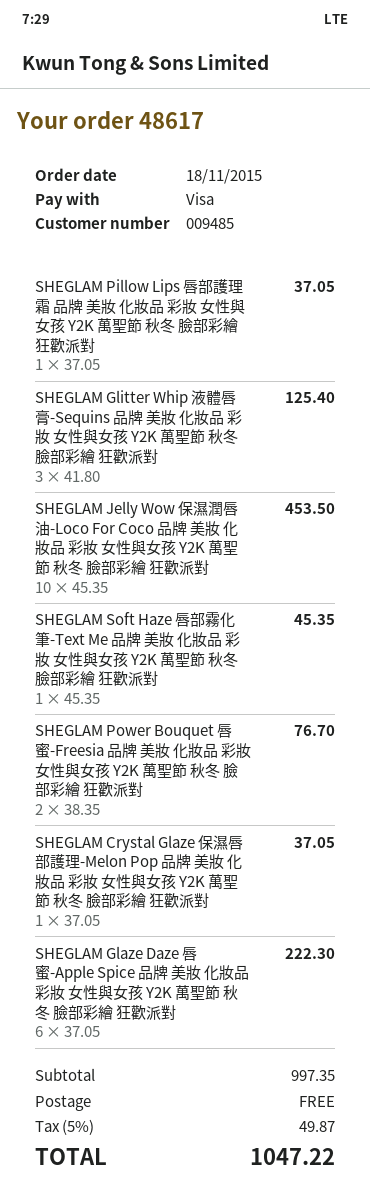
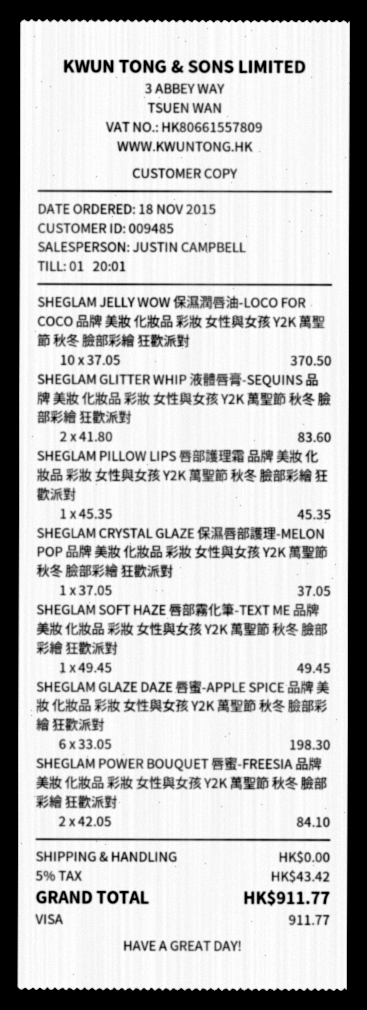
SHEGLAM Pillow Lips 唇部護理霜 品牌 美妝 化妝品 彩妝 女性與女孩 Y2K 萬聖節 秋冬 臉部彩繪 狂歡派對: 1 x 37.05 = 37.05 -> 1 x 45.35 = 45.35
SHEGLAM Glitter Whip 液體唇膏-Sequins 品牌 美妝 化妝品 彩妝 女性與女孩 Y2K 萬聖節 秋冬 臉部彩繪 狂歡派對: 3 x 41.80 = 125.40 -> 2 x 41.80 = 83.60
SHEGLAM Jelly Wow 保濕潤唇油-Loco For Coco 品牌 美妝 化妝品 彩妝 女性與女孩 Y2K 萬聖節 秋冬 臉部彩繪 狂歡派對: 10 x 45.35 = 453.50 -> 10 x 37.05 = 370.50
SHEGLAM Soft Haze 唇部霧化筆-Text Me 品牌 美妝 化妝品 彩妝 女性與女孩 Y2K 萬聖節 秋冬 臉部彩繪 狂歡派對: 1 x 45.35 = 45.35 -> 1 x 49.45 = 49.45
SHEGLAM Power Bouquet 唇蜜-Freesia 品牌 美妝 化妝品 彩妝 女性與女孩 Y2K 萬聖節 秋冬 臉部彩繪 狂歡派對: 2 x 38.35 = 76.70 -> 2 x 42.05 = 84.10
SHEGLAM Glaze Daze 唇蜜-Apple Spice 品牌 美妝 化妝品 彩妝 女性與女孩 Y2K 萬聖節 秋冬 臉部彩繪 狂歡派對: 6 x 37.05 = 222.30 -> 6 x 33.05 = 198.30
tax: 5% = 49.87 -> 5% = 43.42
total: 1047.22 -> 911.77

